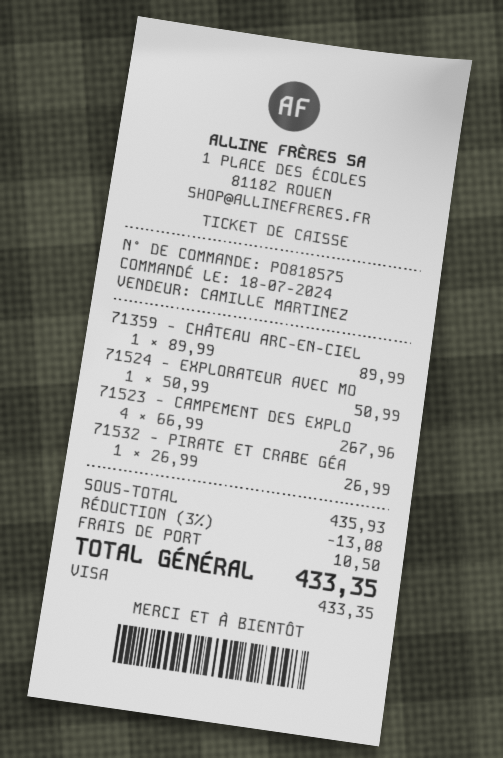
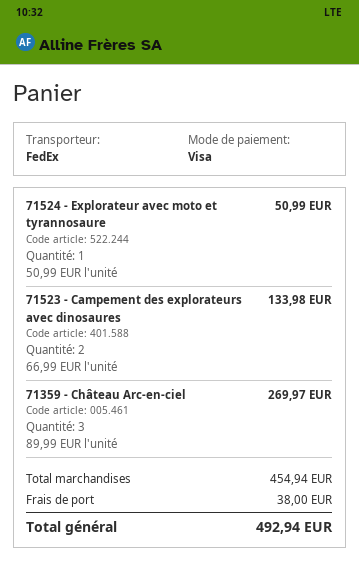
71359 - CHÂTEAU ARC-EN-CIEL: 1 x 89.99 = 89.99 -> 3 x 89.99 = 269.97
71523 - CAMPEMENT DES EXPLO: 4 x 66.99 = 267.96 -> 2 x 66.99 = 133.98
71532 - PIRATE ET CRABE GÉA: 1 x 26.99 = 26.99 -> none
subtotal: 435.93 -> 454.94
discount: 3% = 13.08 -> none
shipping: 10.50 -> 38.00
total: 433.35 -> 492.94

